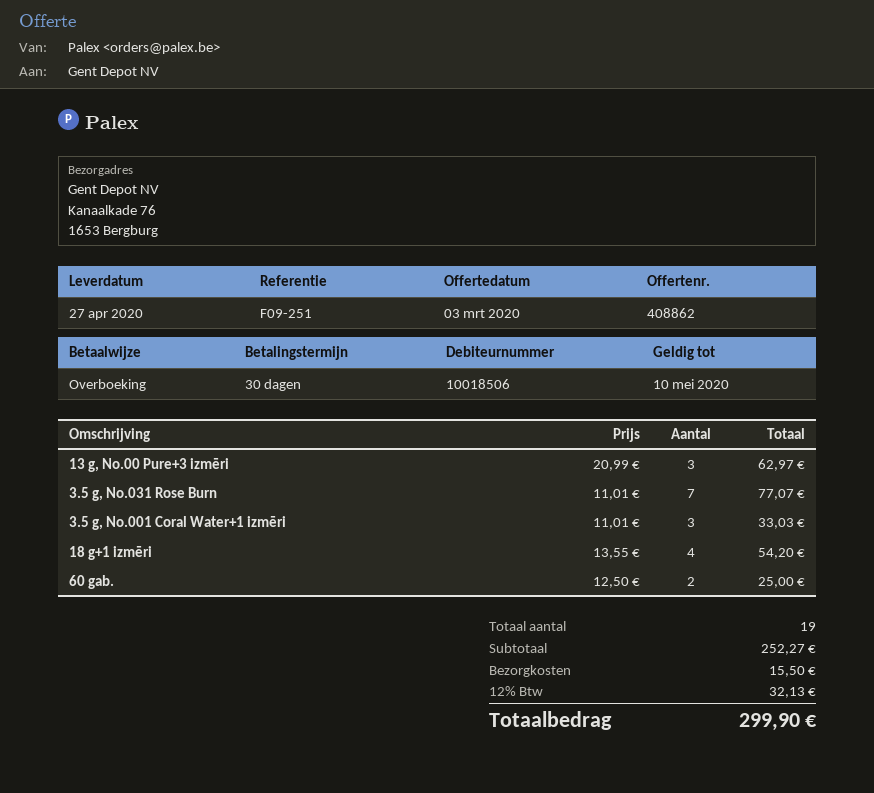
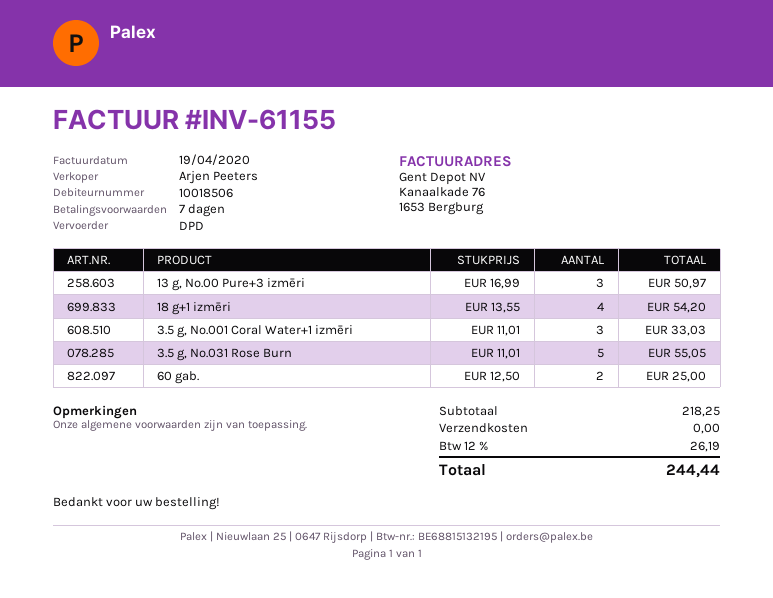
payment terms: 30 days -> 7 days
13 g, No.00 Pure+3 izmēri: 3 x 20.99 = 62.97 -> 3 x 16.99 = 50.97
3.5 g, No.031 Rose Burn: 7 x 11.01 = 77.07 -> 5 x 11.01 = 55.05
subtotal: 252.27 -> 218.25
shipping: 15.50 -> 0.00
tax: 12% = 32.13 -> 12% = 26.19
total: 299.90 -> 244.44

